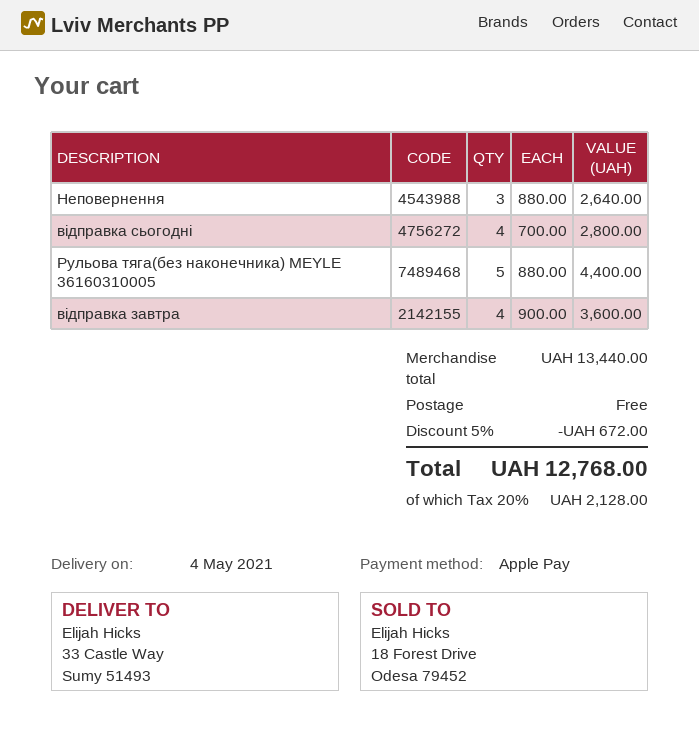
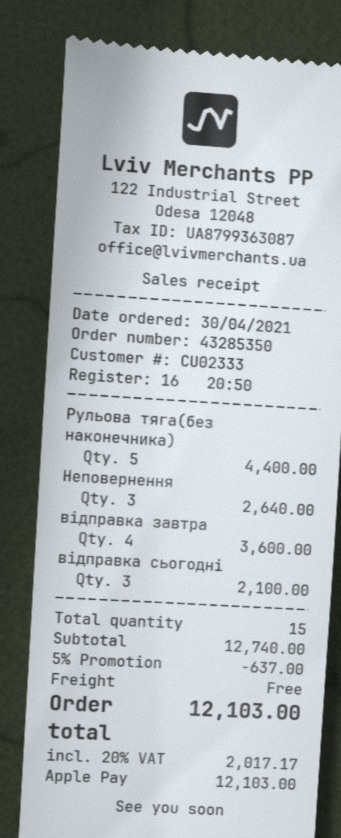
відправка сьогодні: 4 for 2800.00 -> 3 for 2100.00
subtotal: 13440.00 -> 12740.00
discount: 5% = 672.00 -> 5% = 637.00
tax: 20% = 2128.00 -> 20% = 2017.17
total: 12768.00 -> 12103.00

